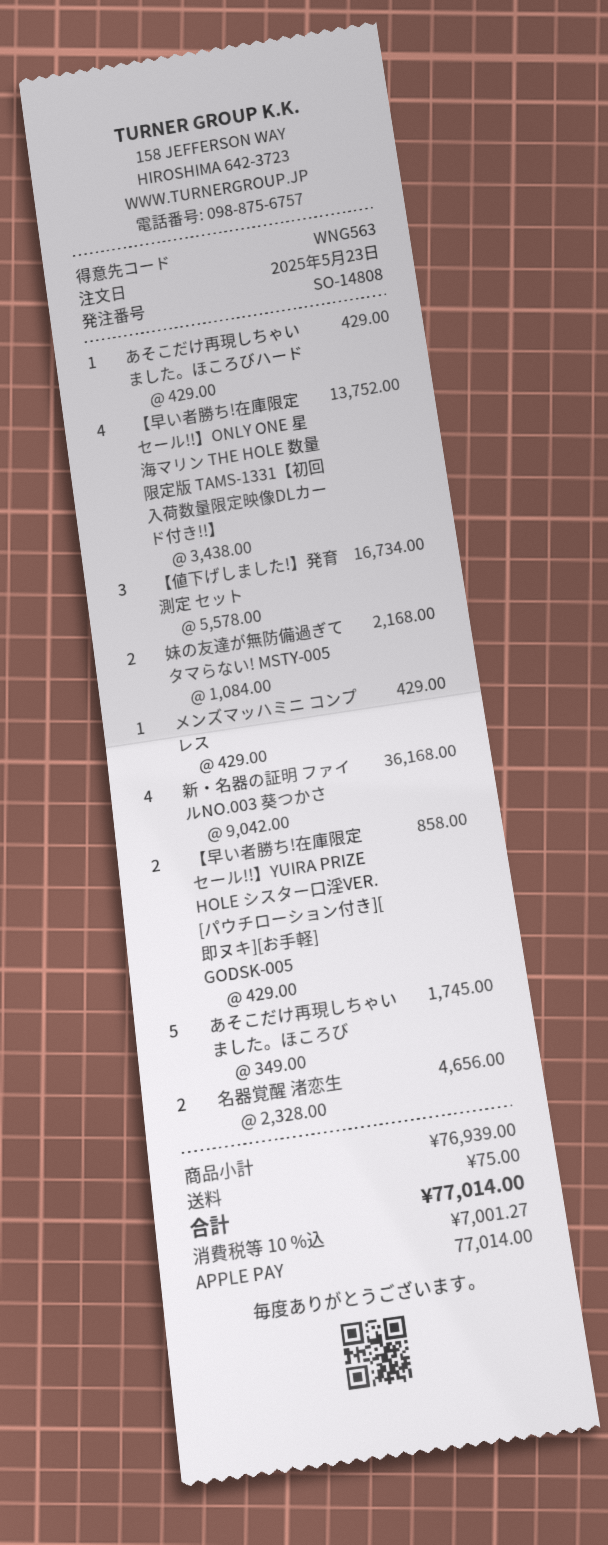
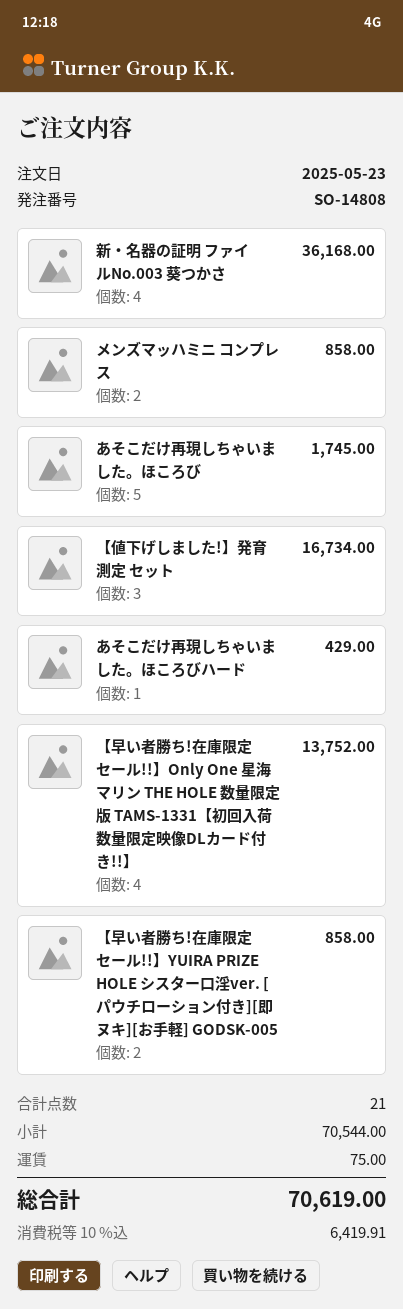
妹の友達が無防備過ぎてタマらない! MSTY-005: 2 for 2168.00 -> none
メンズマッハミニ コンプレス: 1 for 429.00 -> 2 for 858.00
名器覚醒 渚恋生: 2 for 4656.00 -> none
subtotal: 76939.00 -> 70544.00
tax: 10% = 7001.27 -> 10% = 6419.91
total: 77014.00 -> 70619.00

